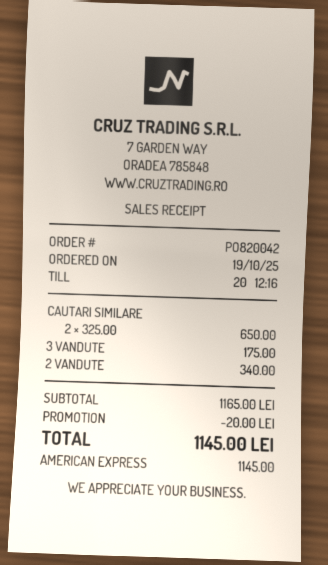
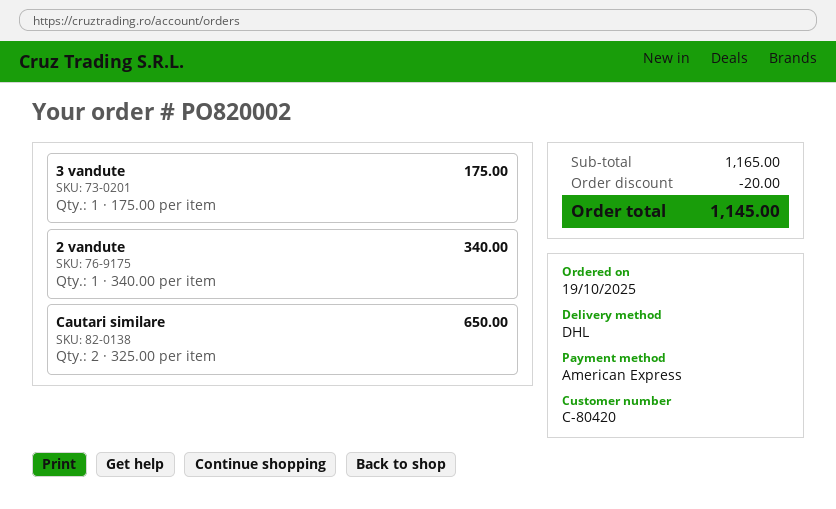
order number: PO820042 -> PO820002

